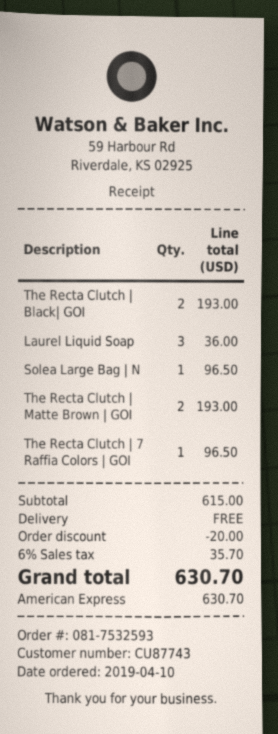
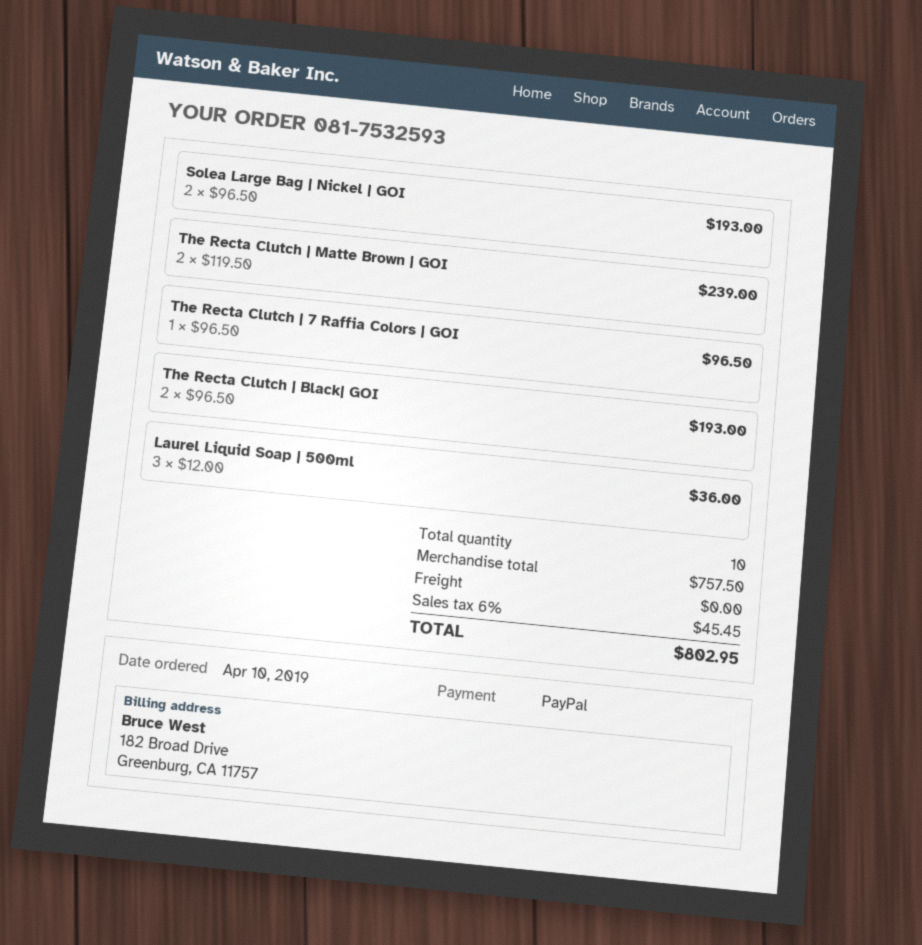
payment method: American Express -> PayPal
Solea Large Bag | N: 1 for 96.50 -> 2 for 193.00
The Recta Clutch | Matte Brown | GOI: 2 for 193.00 -> 2 for 239.00
subtotal: 615.00 -> 757.50
discount: 20.00 -> none
tax: 6% = 35.70 -> 6% = 45.45
total: 630.70 -> 802.95

